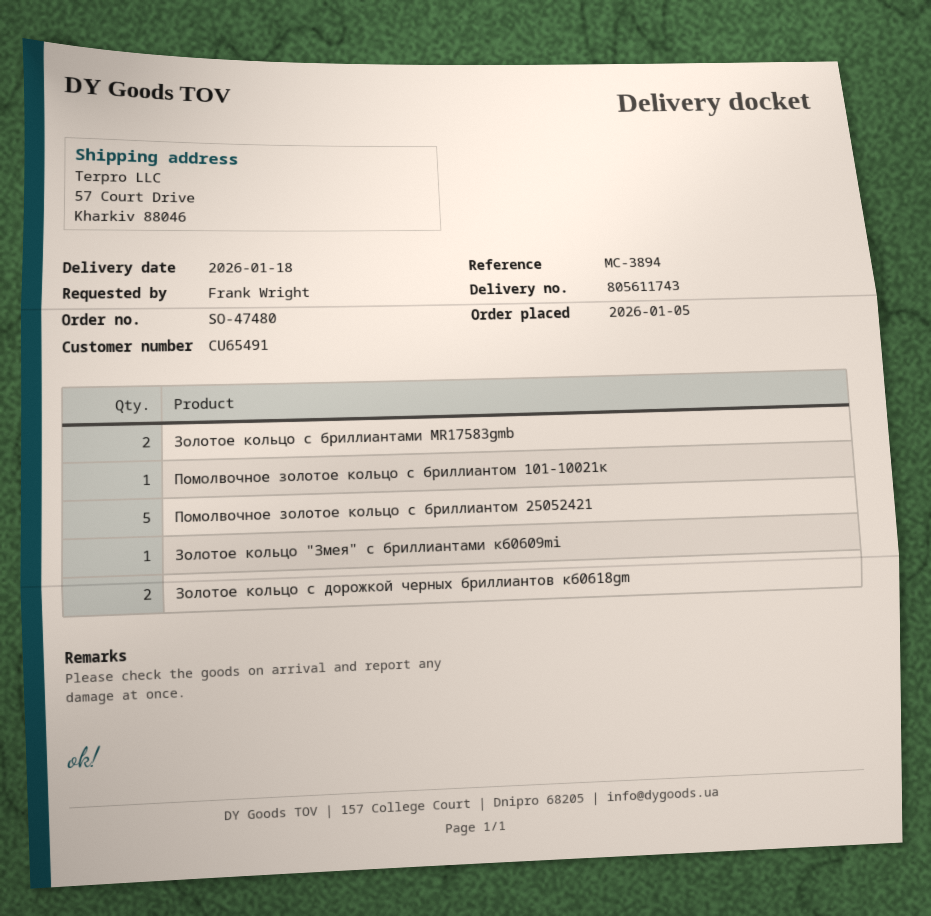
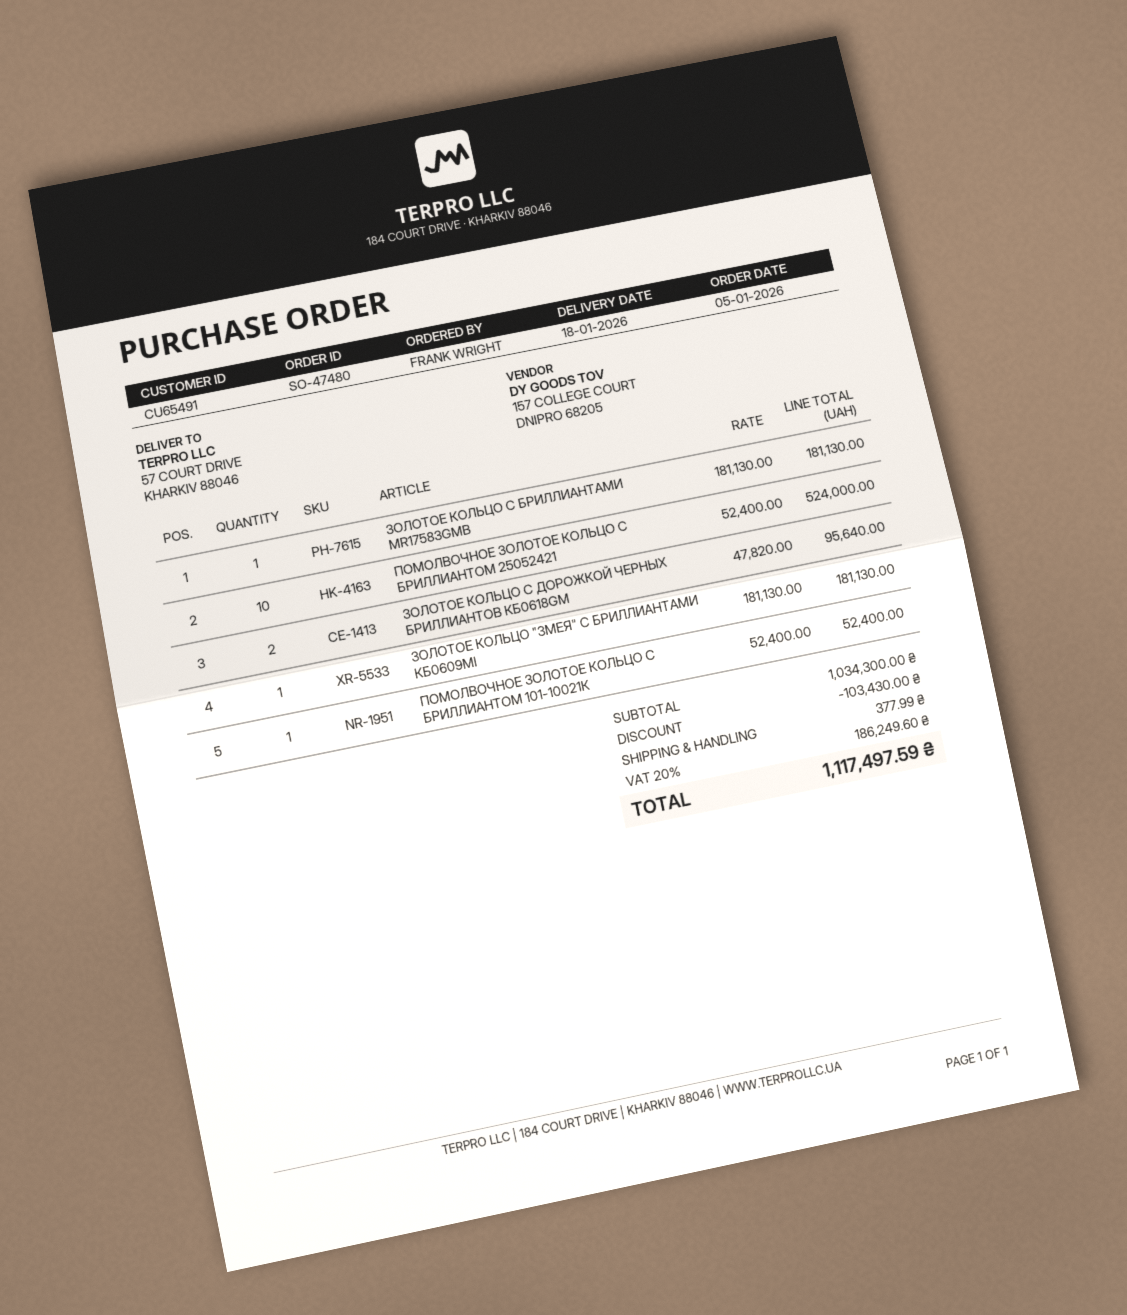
Золотое кольцо с бриллиантами MR17583gmb: 2 -> 1
Помолвочное золотое кольцо с бриллиантом 25052421: 5 -> 10

